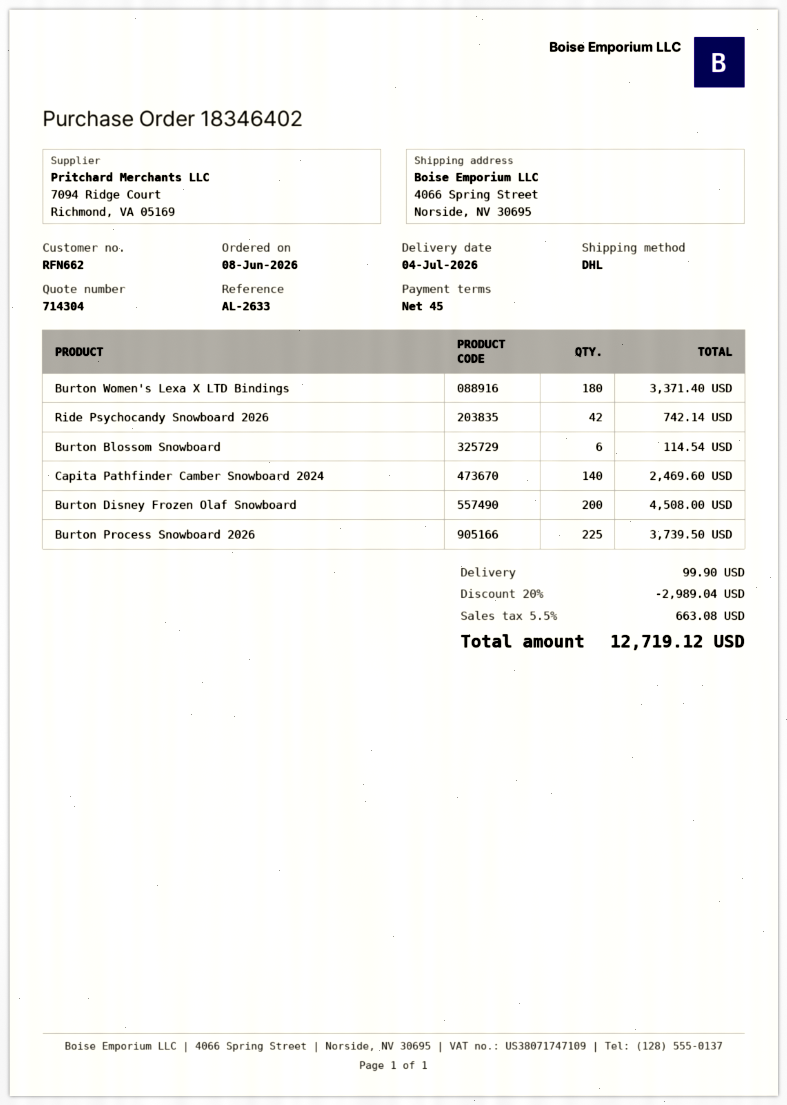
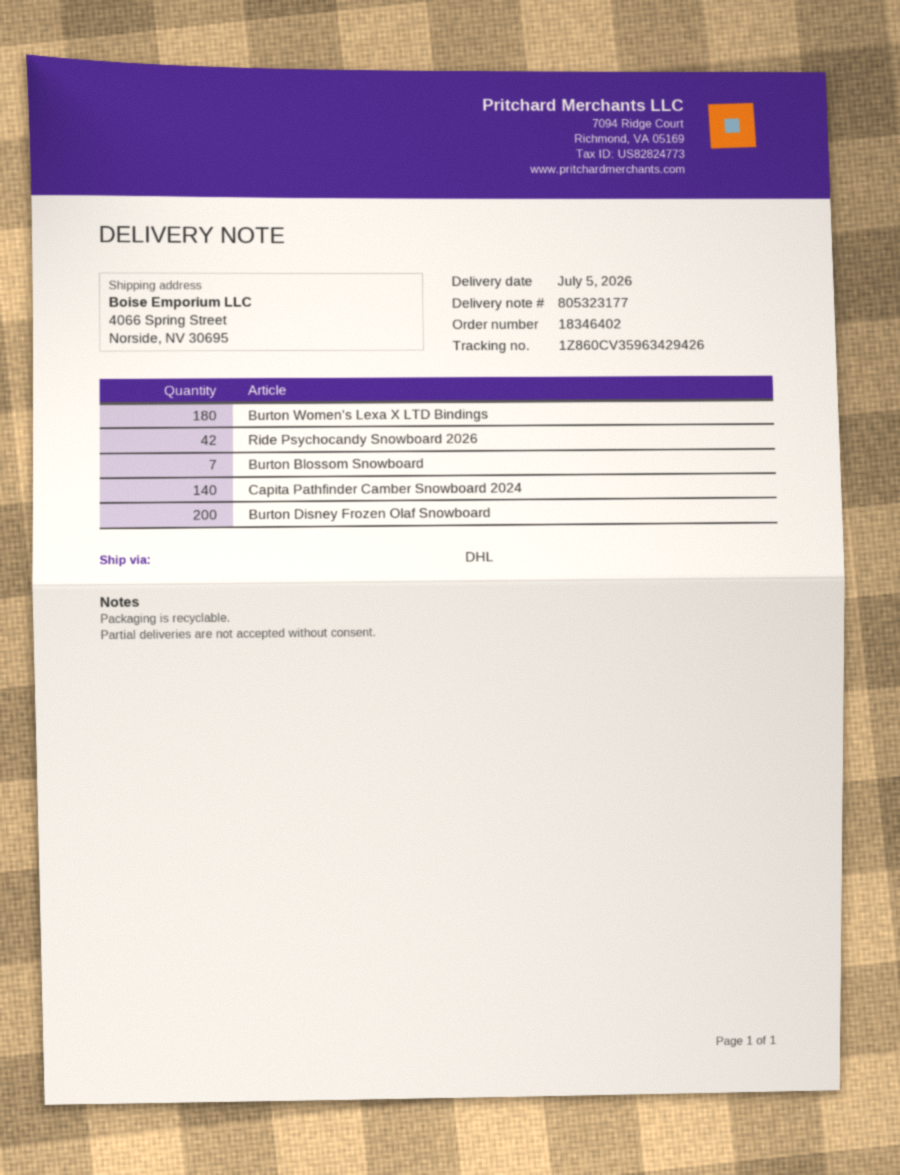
delivery date: 2026-07-04 -> 2026-07-05
Burton Blossom Snowboard: 6 -> 7
Burton Process Snowboard 2026: 225 -> none

